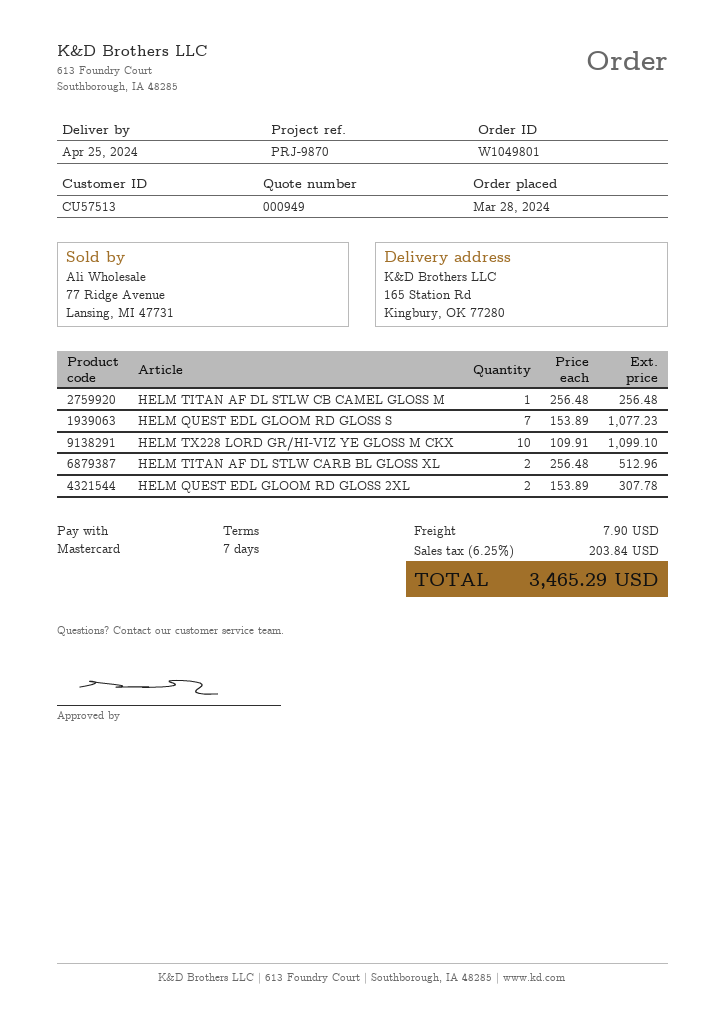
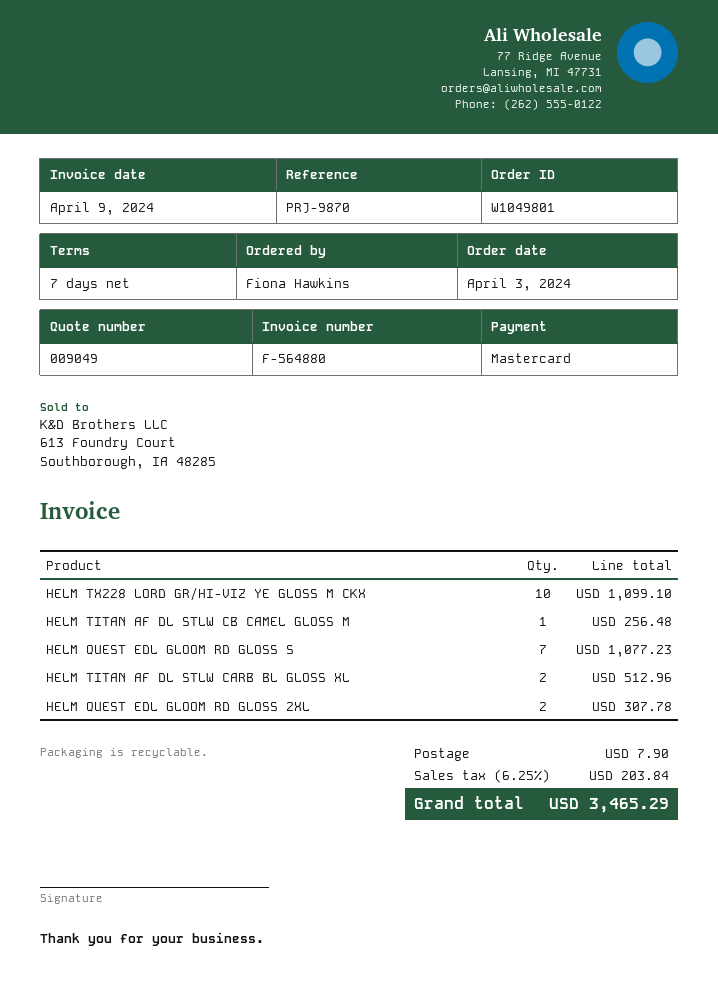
quote number: 000949 -> 009049
order date: 2024-03-28 -> 2024-04-03

